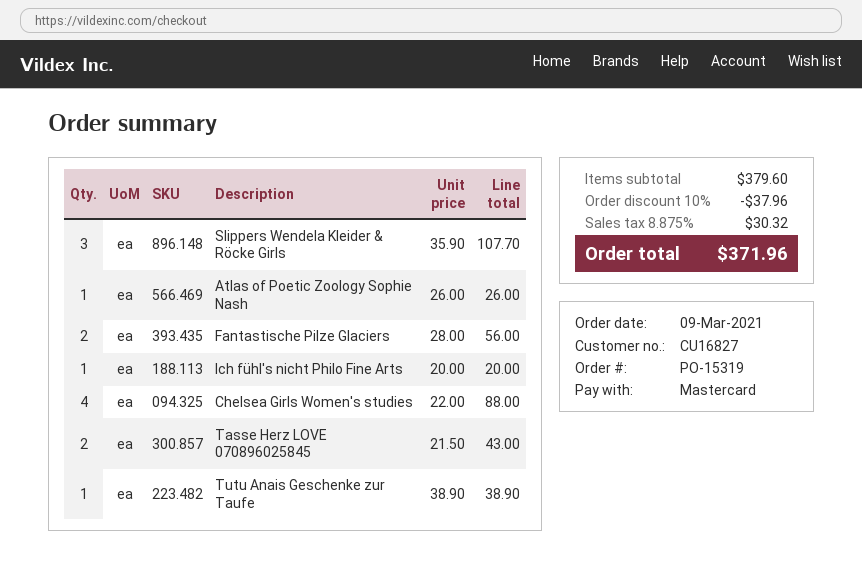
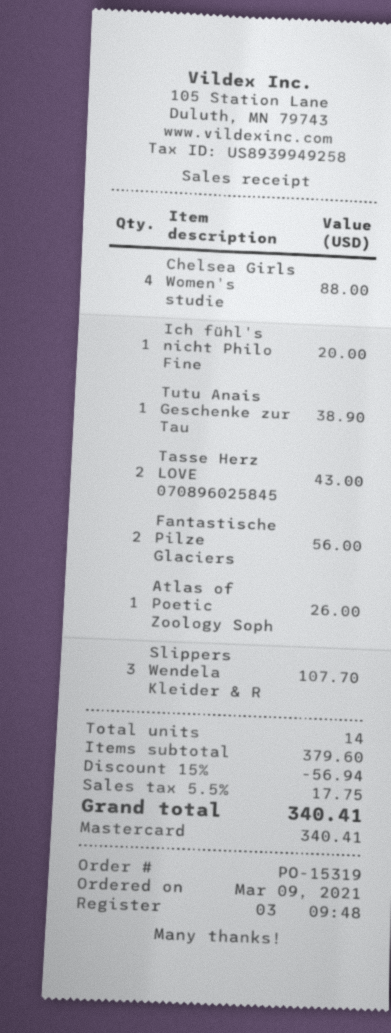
discount: 10% = 37.96 -> 15% = 56.94
tax: 8.875% = 30.32 -> 5.5% = 17.75
total: 371.96 -> 340.41

